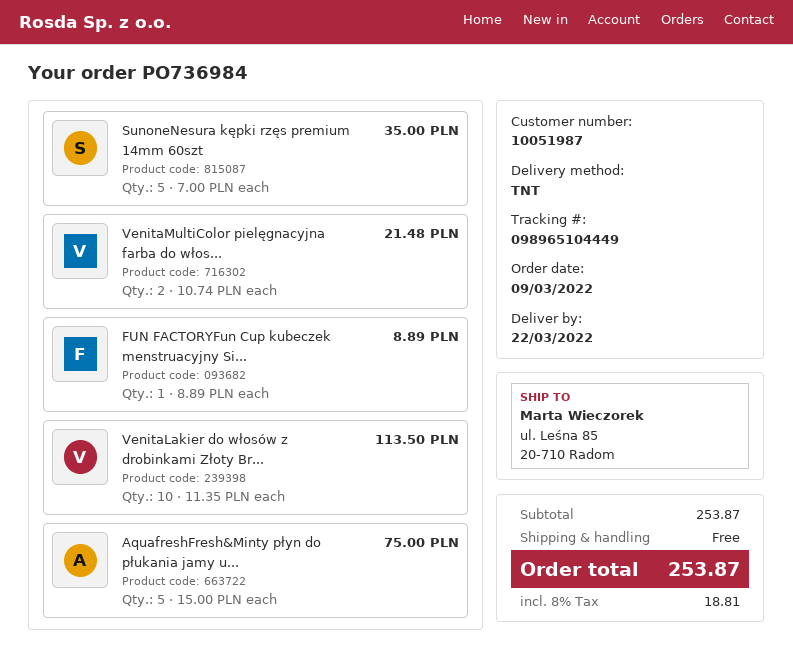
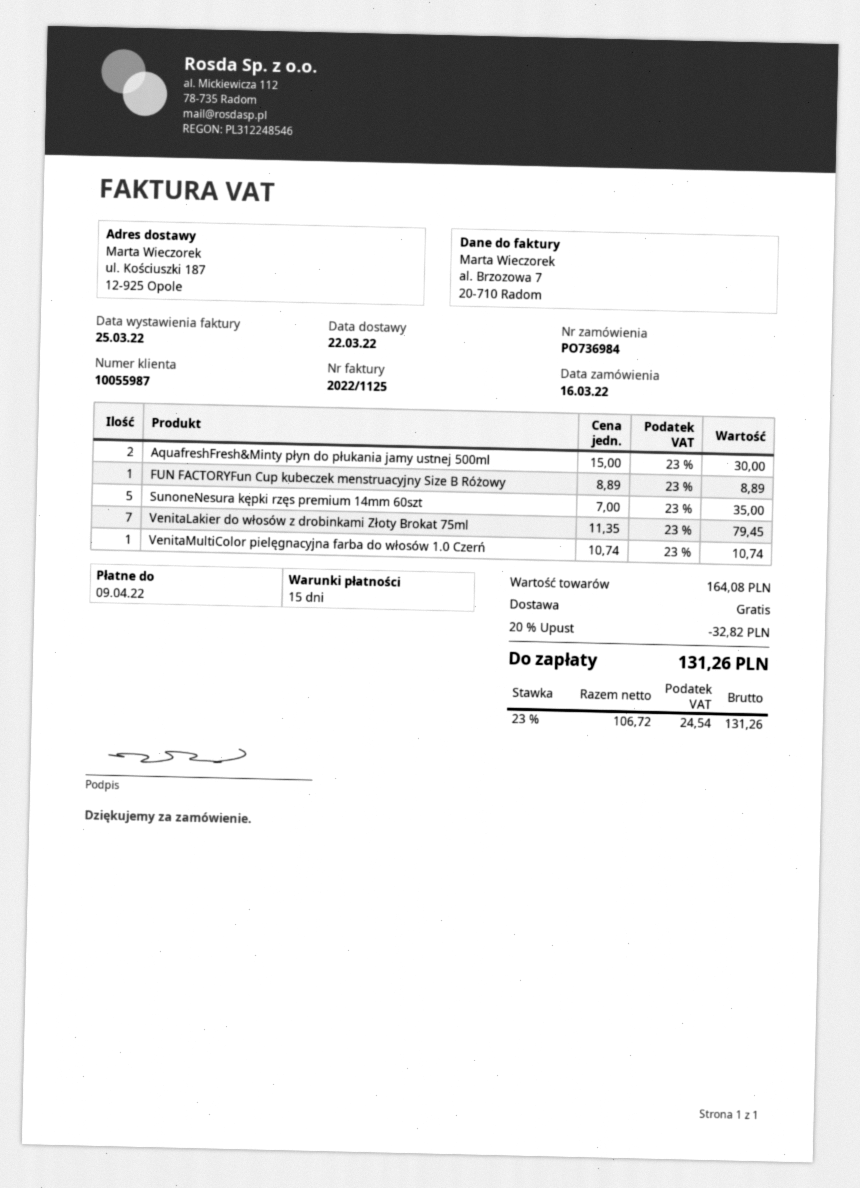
order date: 2022-03-09 -> 2022-03-16
customer number: 10051987 -> 10055987
ship to: ul. Leśna 85, 20-710 Radom -> ul. Kościuszki 187, 12-925 Opole
VenitaMultiColor pielęgnacyjna farba do włos...: 2 x 10.74 = 21.48 -> 1 x 10.74 = 10.74
VenitaLakier do włosów z drobinkami Złoty Br...: 10 x 11.35 = 113.50 -> 7 x 11.35 = 79.45
AquafreshFresh&Minty płyn do płukania jamy u...: 5 x 15.00 = 75.00 -> 2 x 15.00 = 30.00
subtotal: 253.87 -> 164.08
discount: none -> 20% = 32.82
tax: 8% = 18.81 -> 23% = 24.54
total: 253.87 -> 131.26

